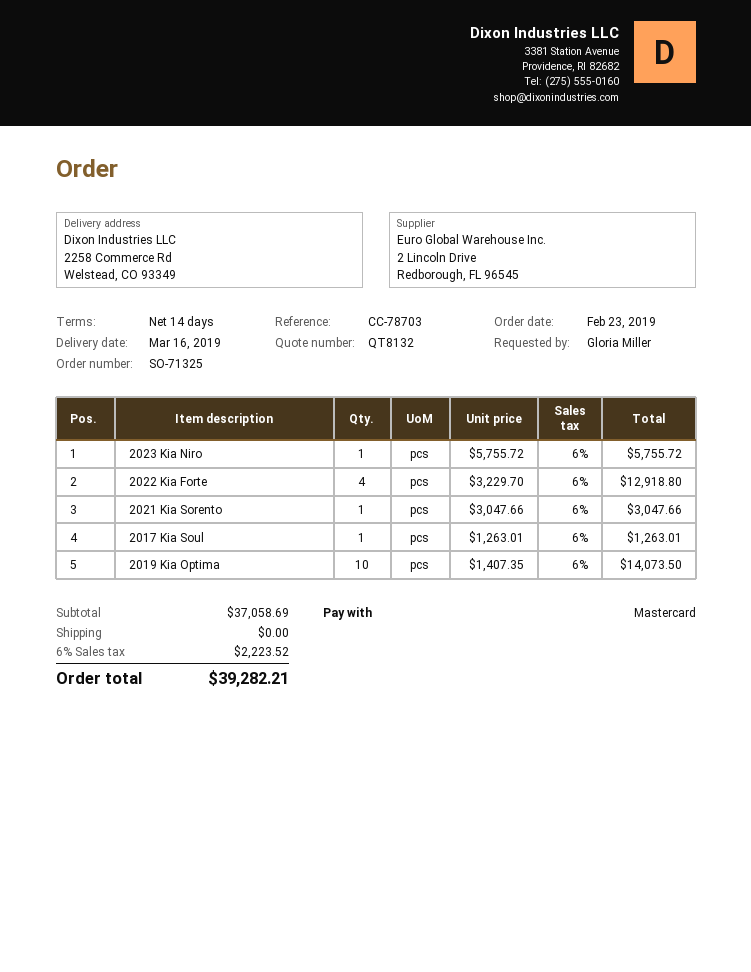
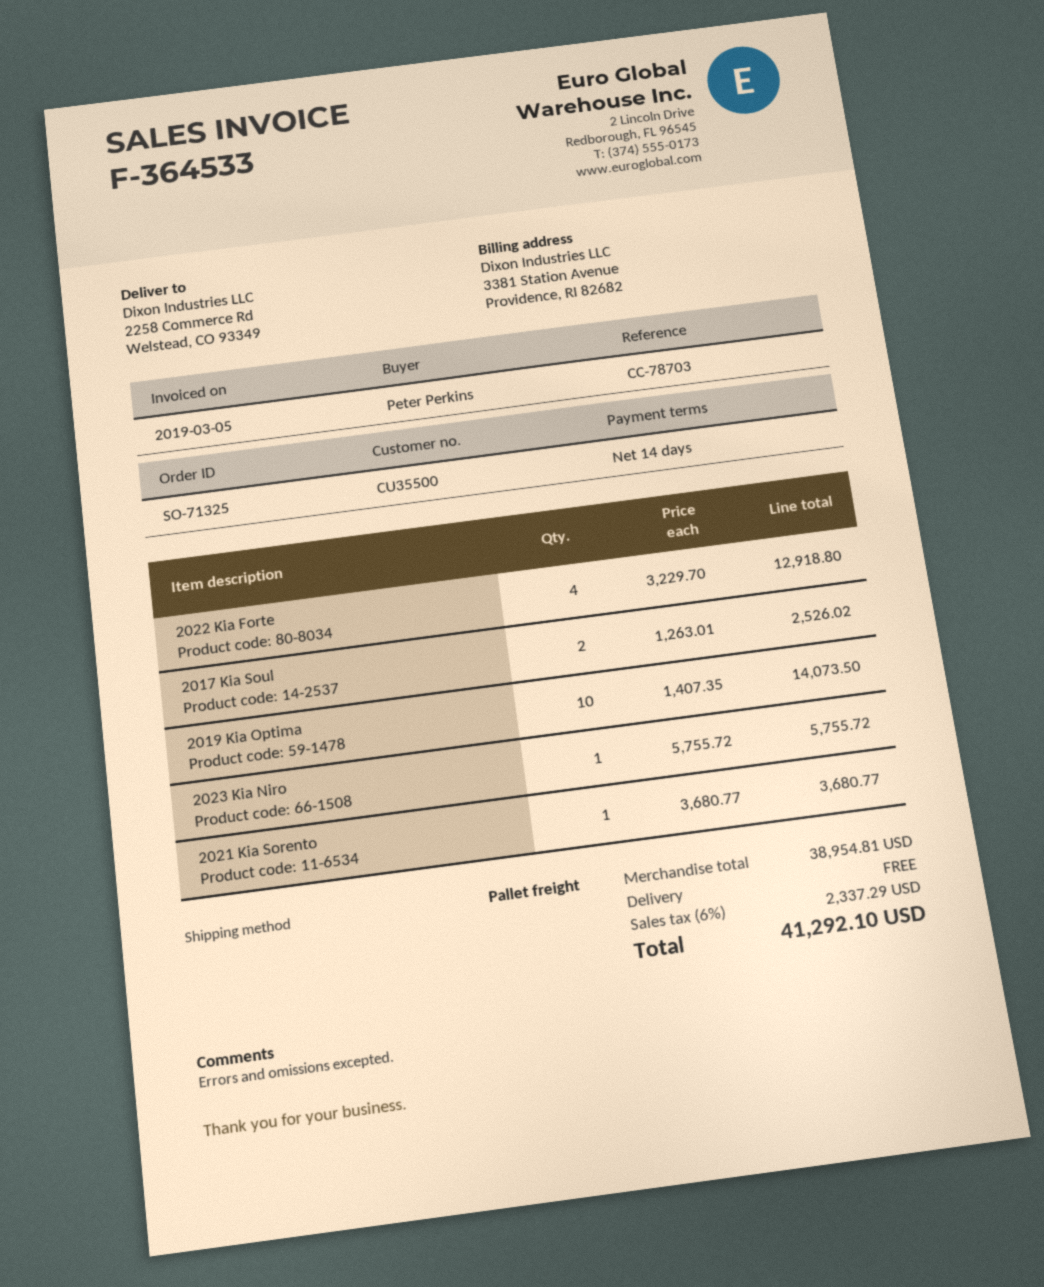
ordered by: Gloria Miller -> Peter Perkins
2021 Kia Sorento: 1 x 3047.66 = 3047.66 -> 1 x 3680.77 = 3680.77
2017 Kia Soul: 1 x 1263.01 = 1263.01 -> 2 x 1263.01 = 2526.02
subtotal: 37058.69 -> 38954.81
tax: 6% = 2223.52 -> 6% = 2337.29
total: 39282.21 -> 41292.10

